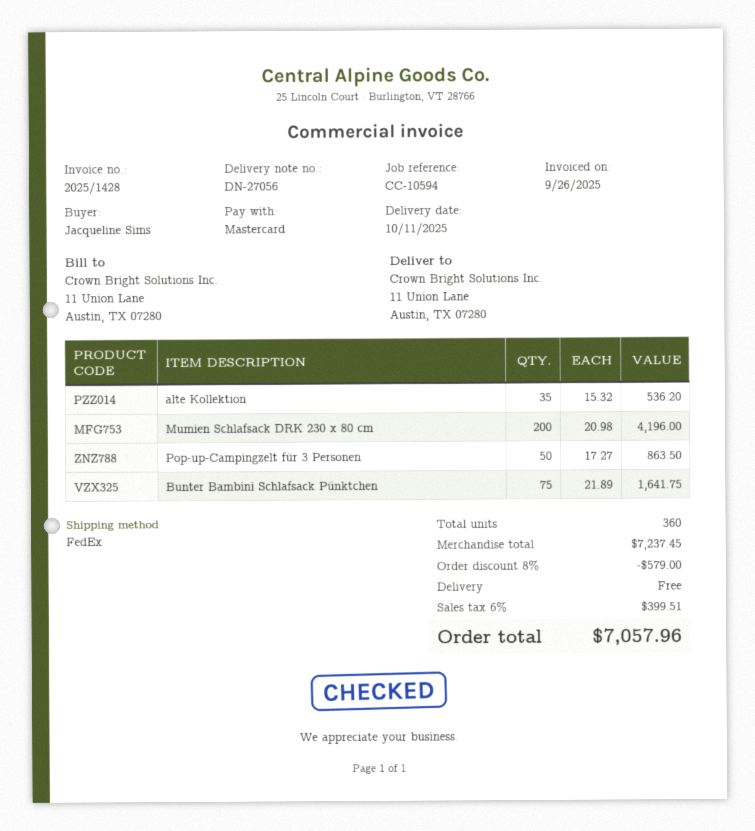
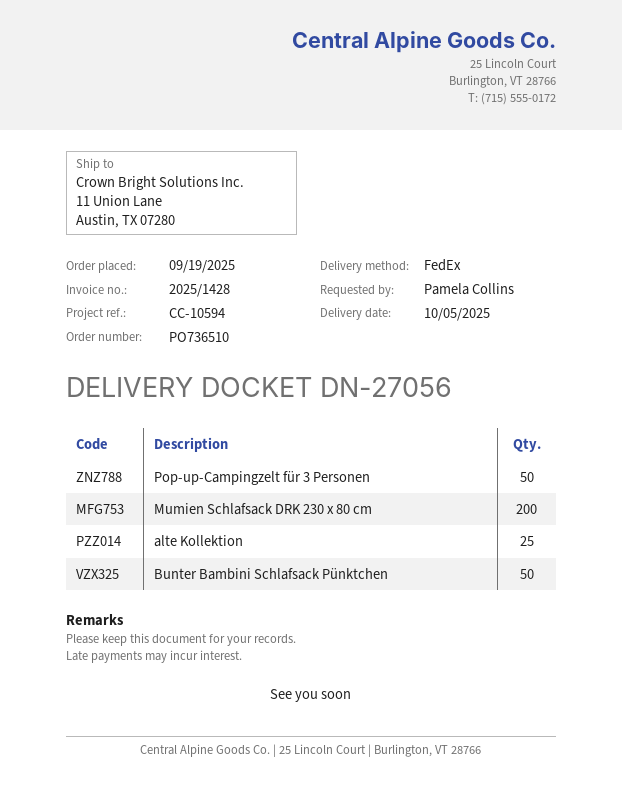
delivery date: 2025-10-11 -> 2025-10-05
ordered by: Jacqueline Sims -> Pamela Collins
alte Kollektion: 35 -> 25
Bunter Bambini Schlafsack Pünktchen: 75 -> 50

